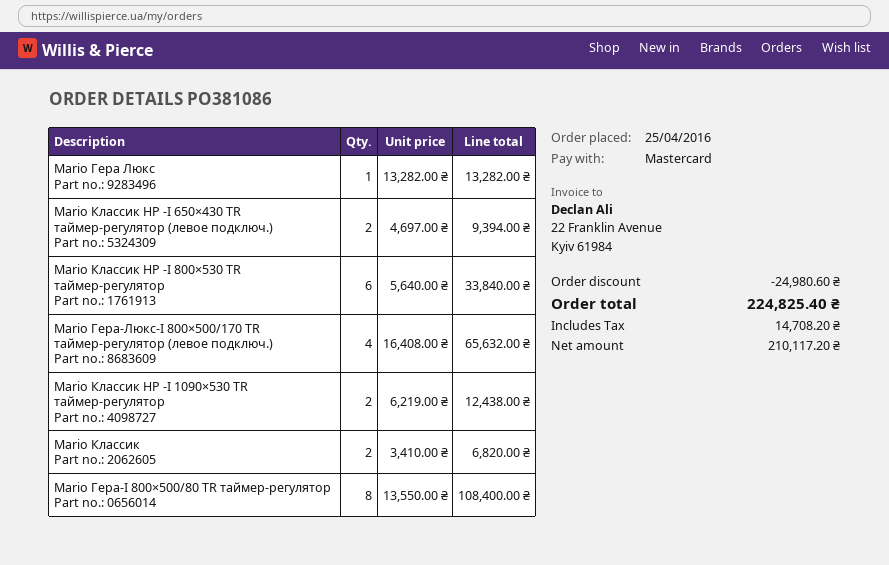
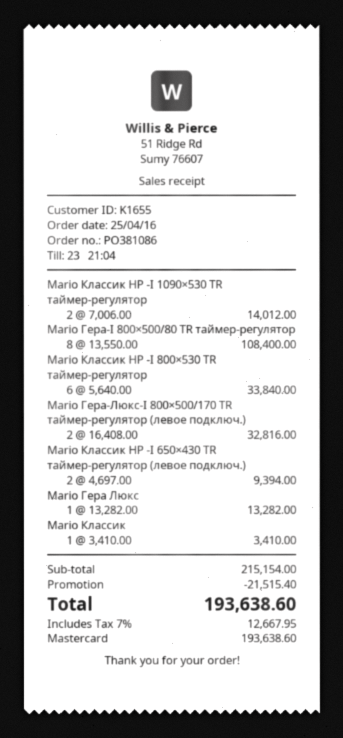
Mario Гера-Люкс-I 800×500/170 TR таймер-регулятор (левое подключ.): 4 x 16408.00 = 65632.00 -> 2 x 16408.00 = 32816.00
Mario Классик HP -I 1090×530 TR таймер-регулятор: 2 x 6219.00 = 12438.00 -> 2 x 7006.00 = 14012.00
Mario Классик: 2 x 3410.00 = 6820.00 -> 1 x 3410.00 = 3410.00
discount: 24980.60 -> 21515.40
tax: 14708.20 -> 12667.95
total: 224825.40 -> 193638.60

